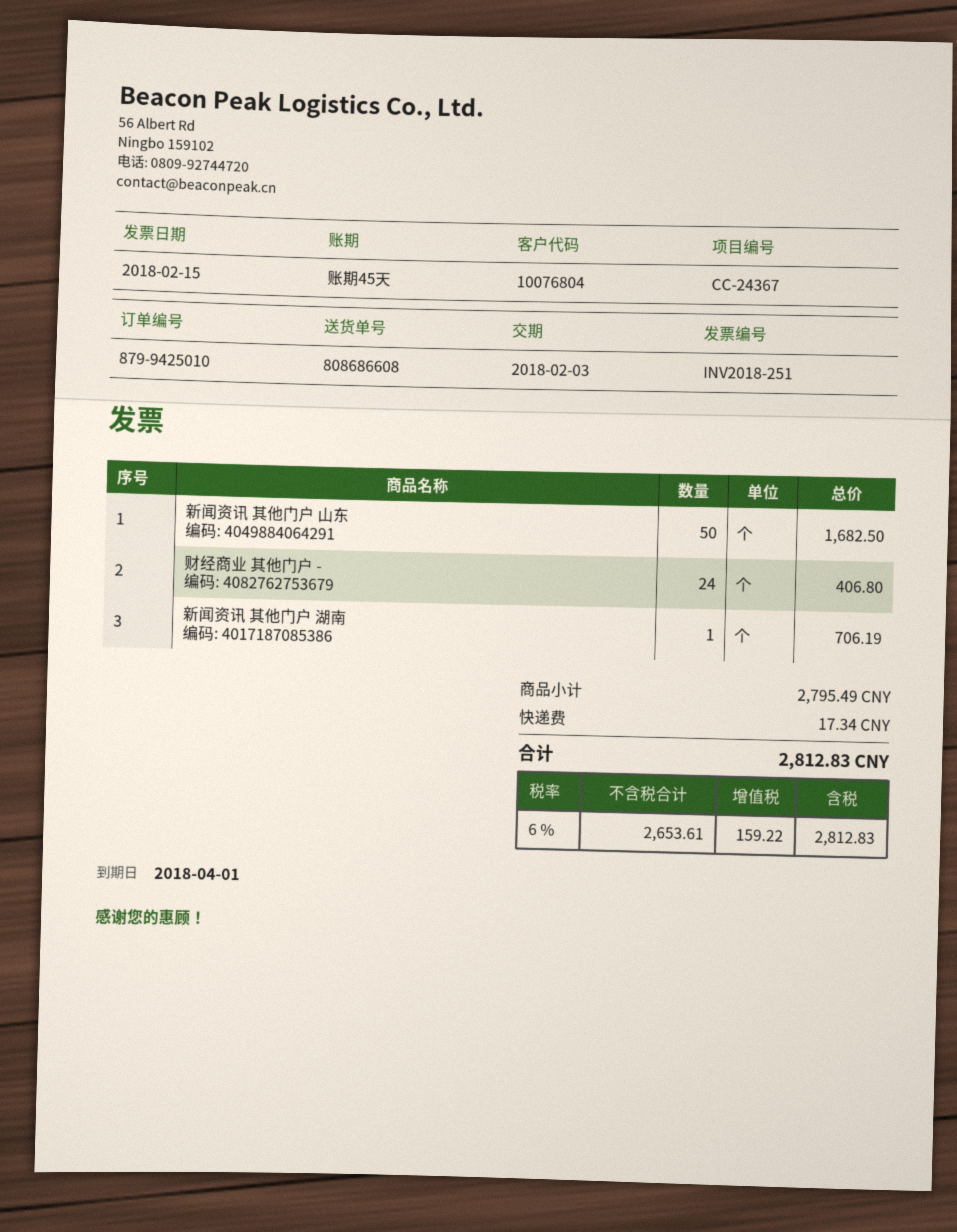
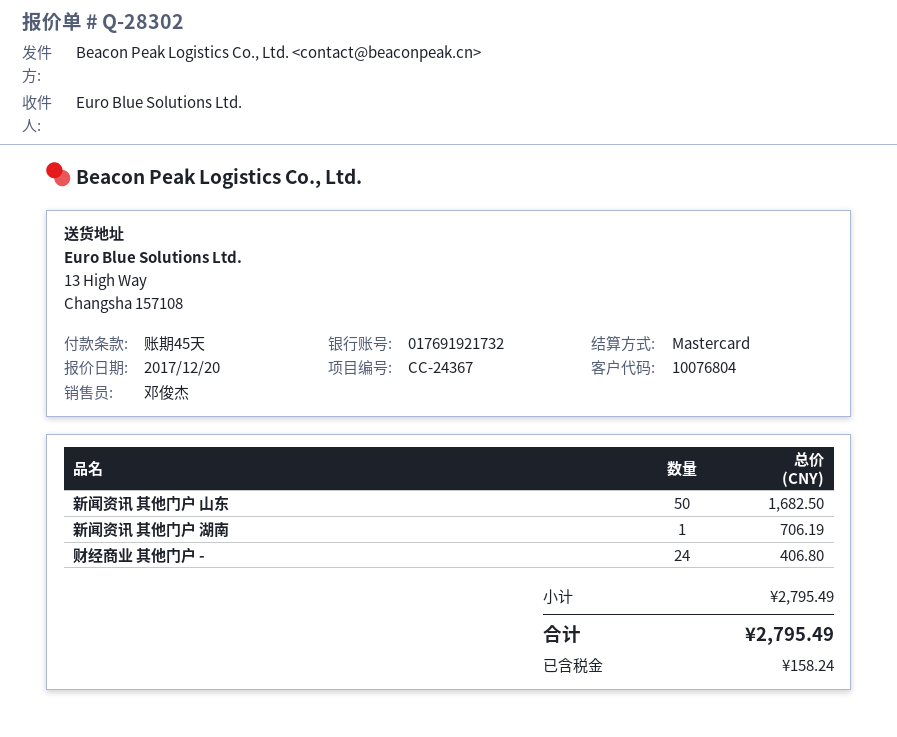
shipping: 17.34 -> none
tax: 159.22 -> 158.24
total: 2812.83 -> 2795.49

